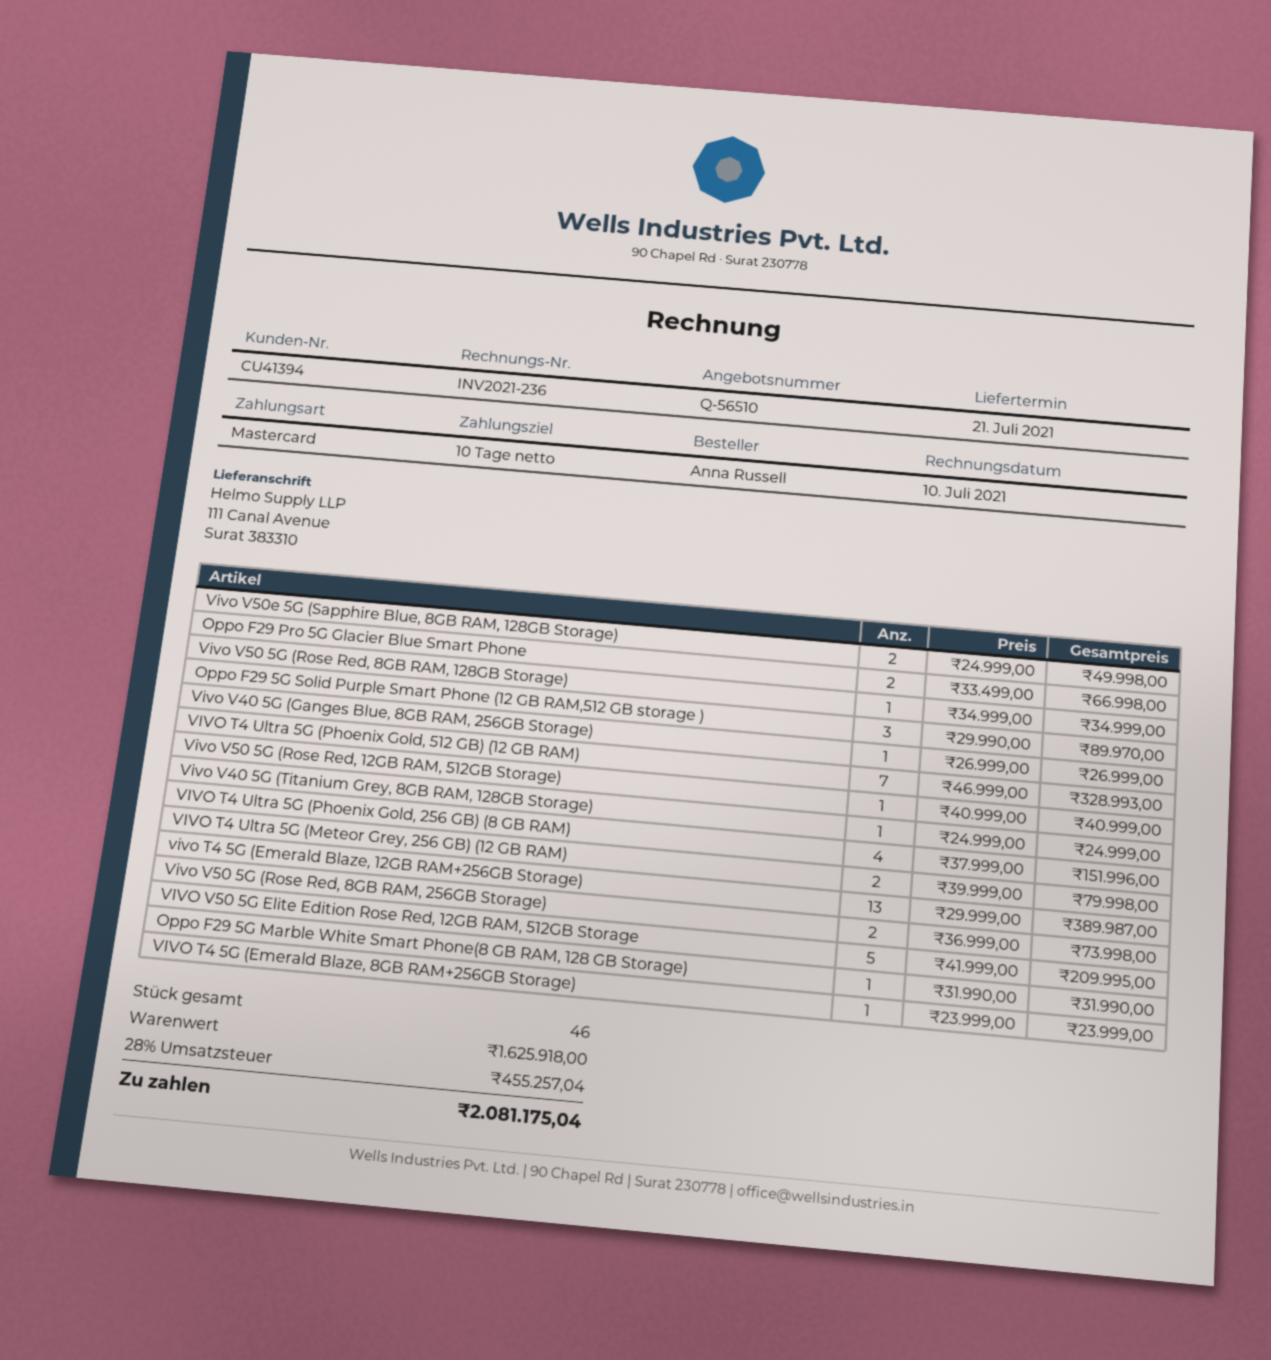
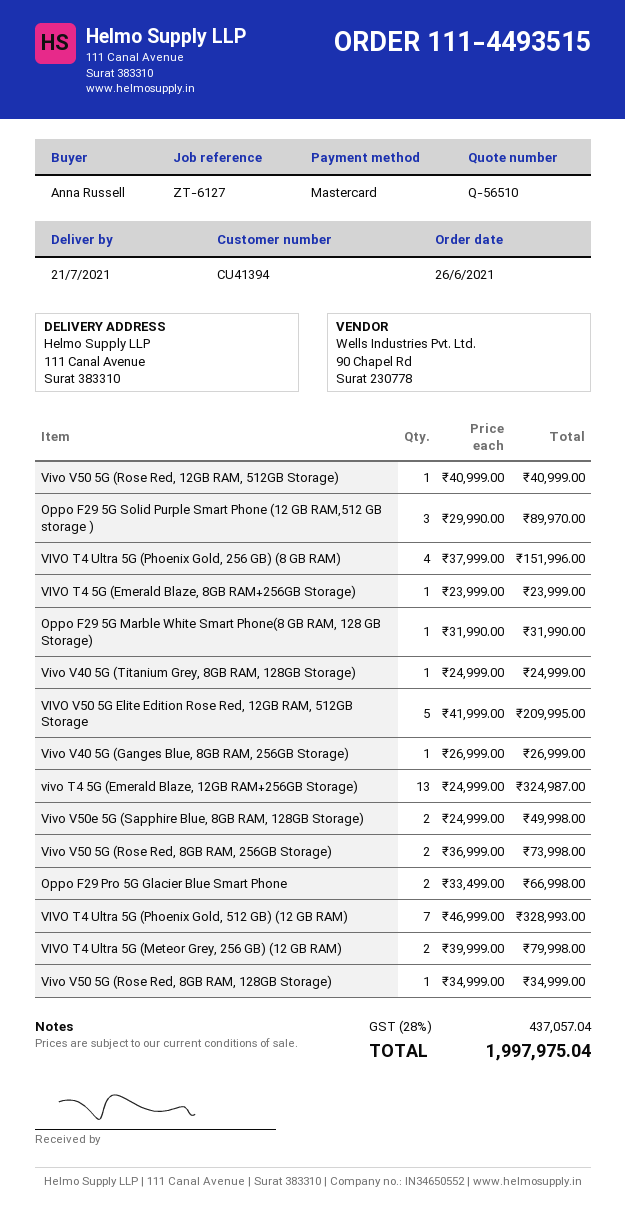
vivo T4 5G (Emerald Blaze, 12GB RAM+256GB Storage): 13 x 29999.00 = 389987.00 -> 13 x 24999.00 = 324987.00
tax: 28% = 455257.04 -> 28% = 437057.04
total: 2081175.04 -> 1997975.04

